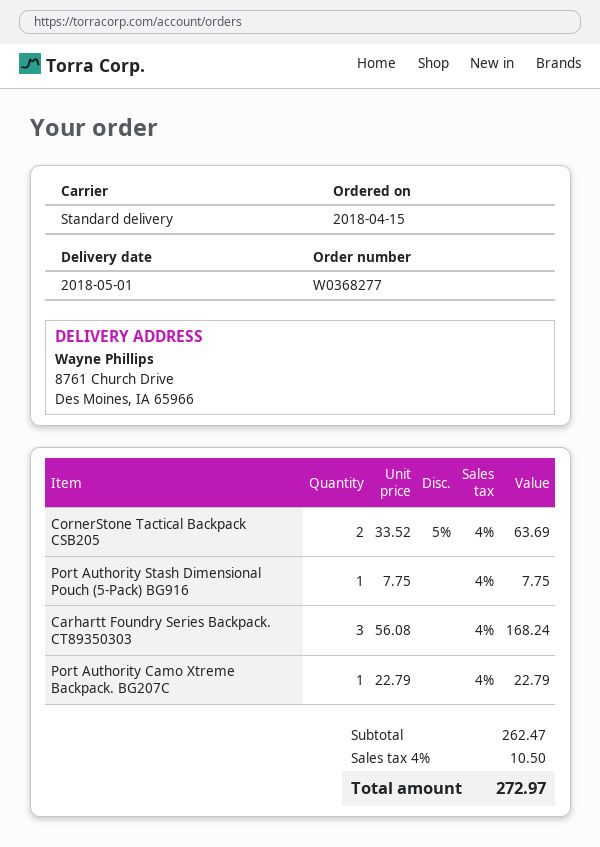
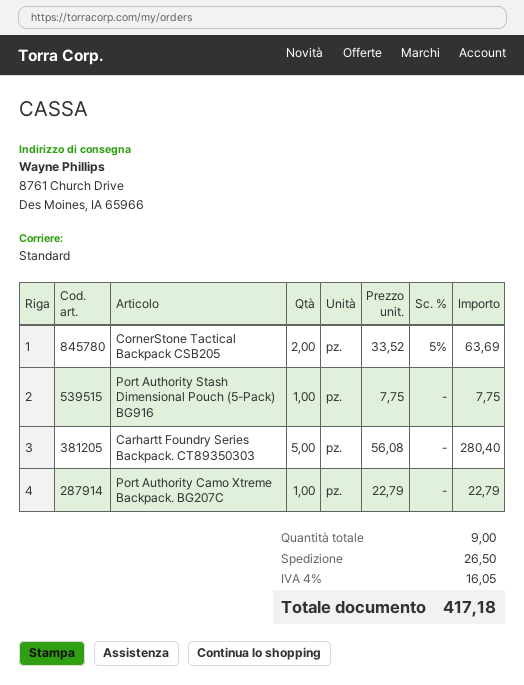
Carhartt Foundry Series Backpack. CT89350303: 3 x 56.08 = 168.24 -> 5 x 56.08 = 280.40
shipping: none -> 26.50
tax: 4% = 10.50 -> 4% = 16.05
total: 272.97 -> 417.18

